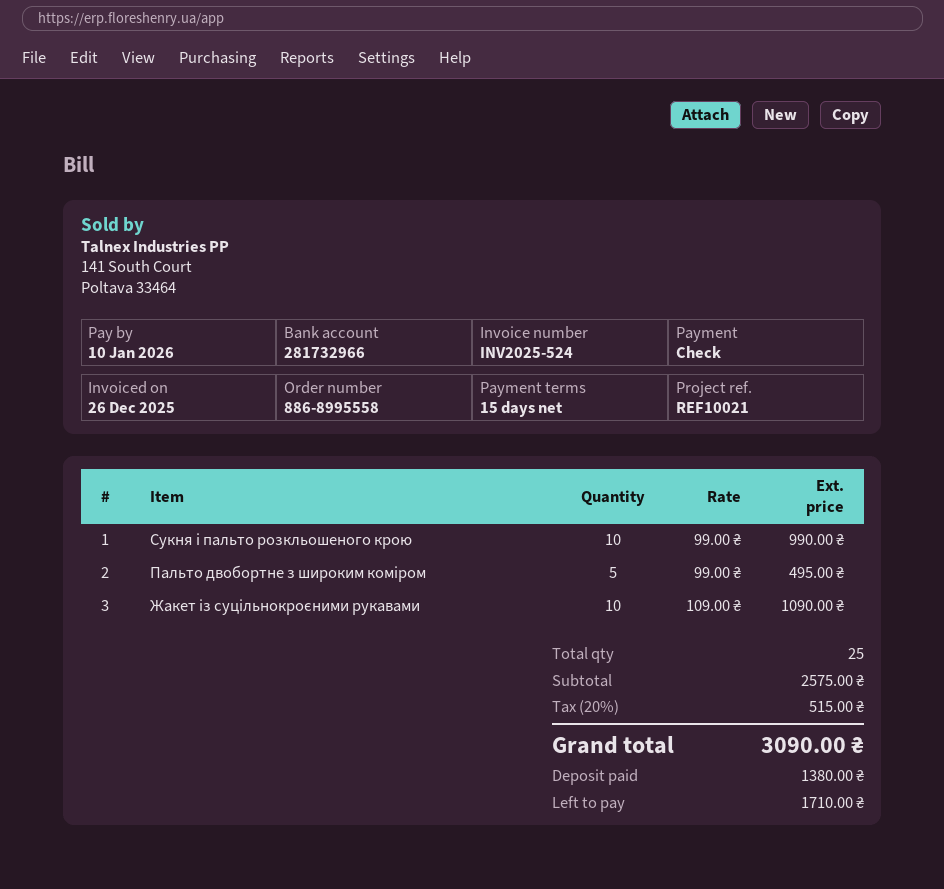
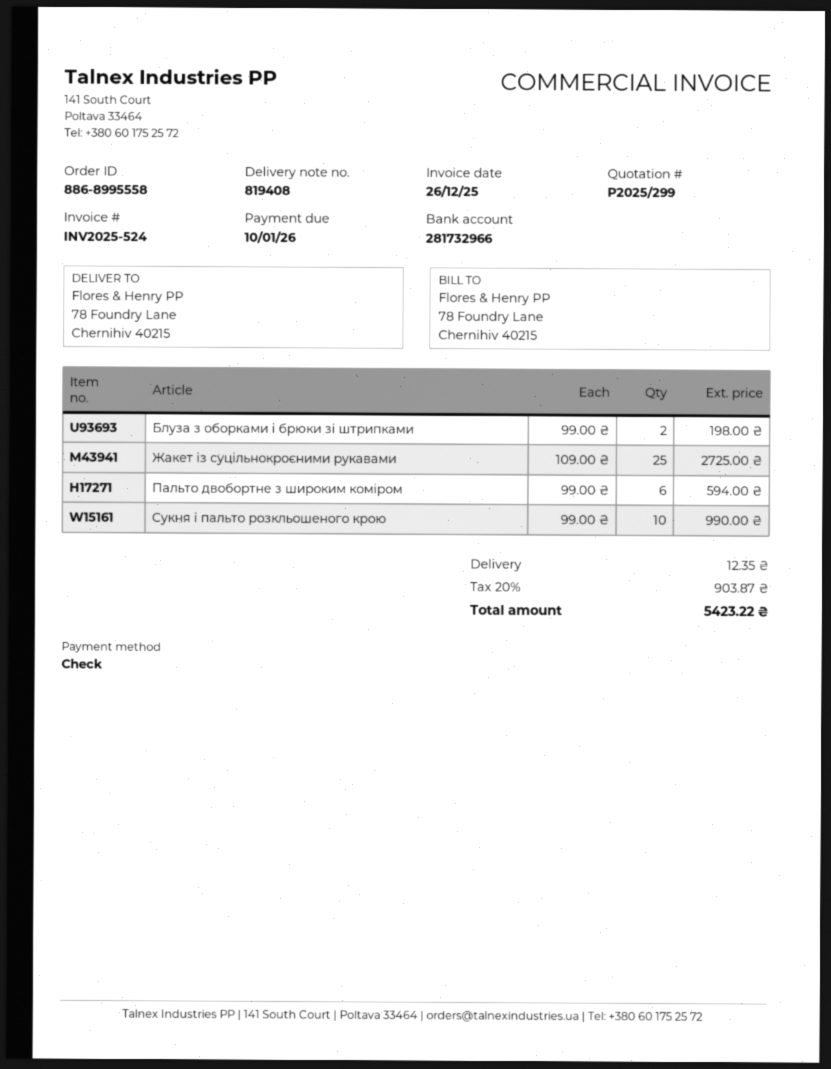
Пальто двобортне з широким коміром: 5 x 99.00 = 495.00 -> 6 x 99.00 = 594.00
Жакет із суцільнокроєними рукавами: 10 x 109.00 = 1090.00 -> 25 x 109.00 = 2725.00
Блуза з оборками і брюки зі штрипками: none -> 2 x 99.00 = 198.00
shipping: none -> 12.35
tax: 20% = 515.00 -> 20% = 903.87
total: 3090.00 -> 5423.22

